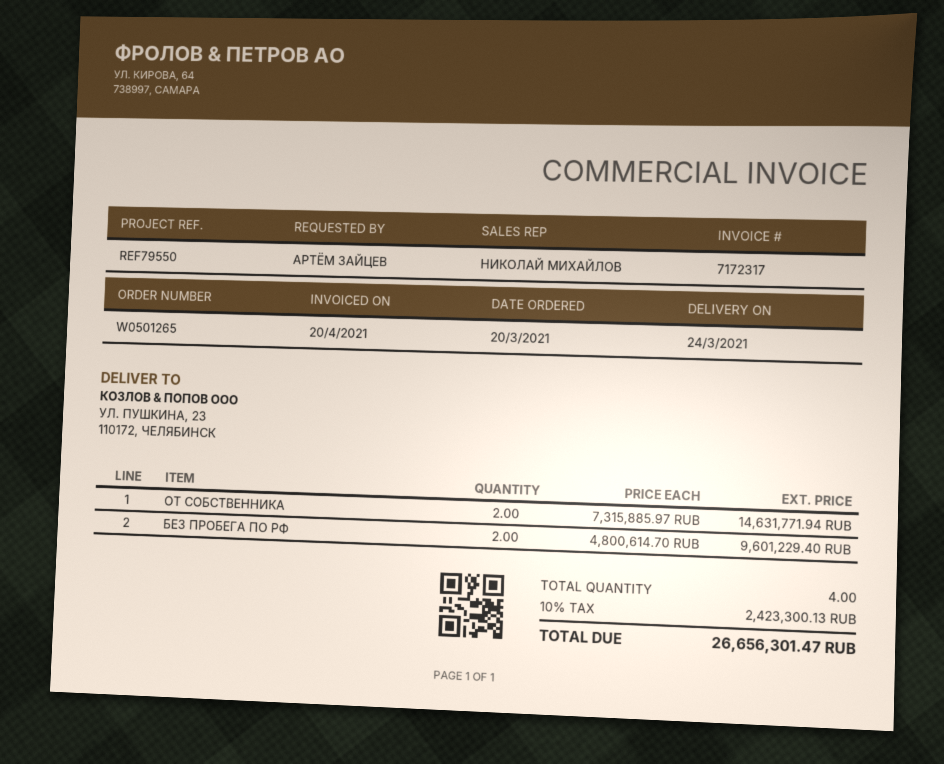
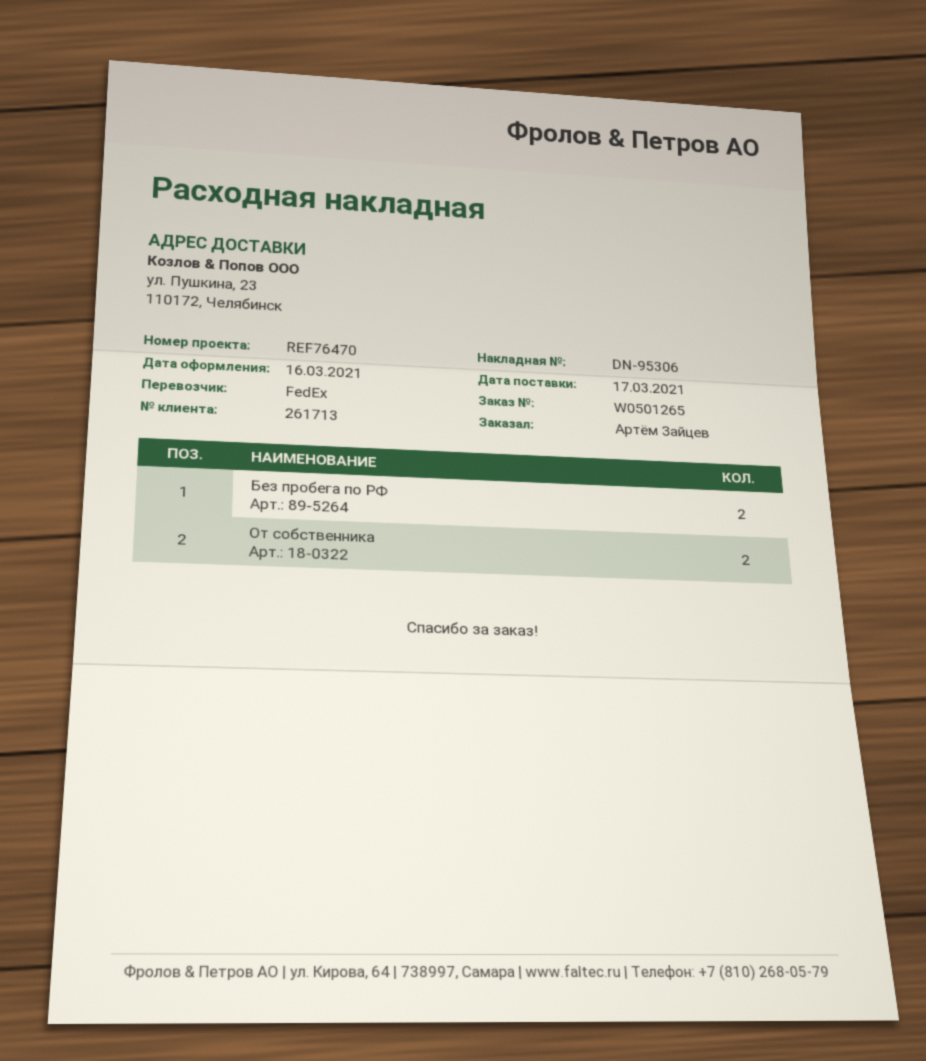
order date: 2021-03-20 -> 2021-03-16
delivery date: 2021-03-24 -> 2021-03-17
reference: REF79550 -> REF76470

